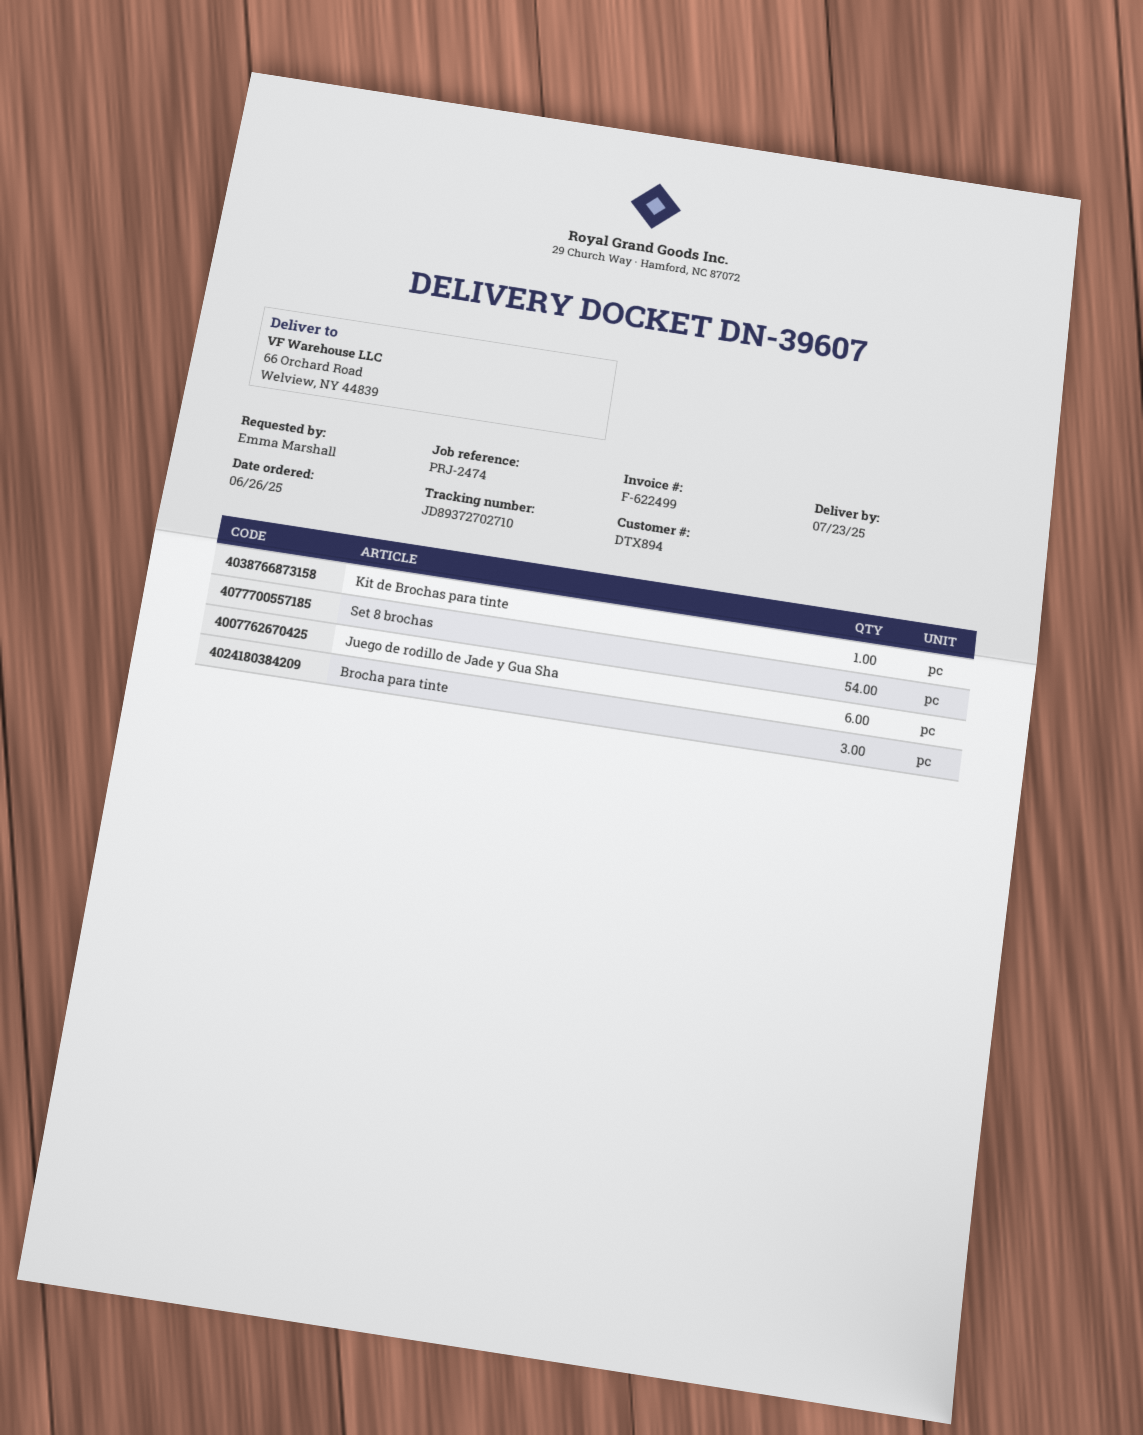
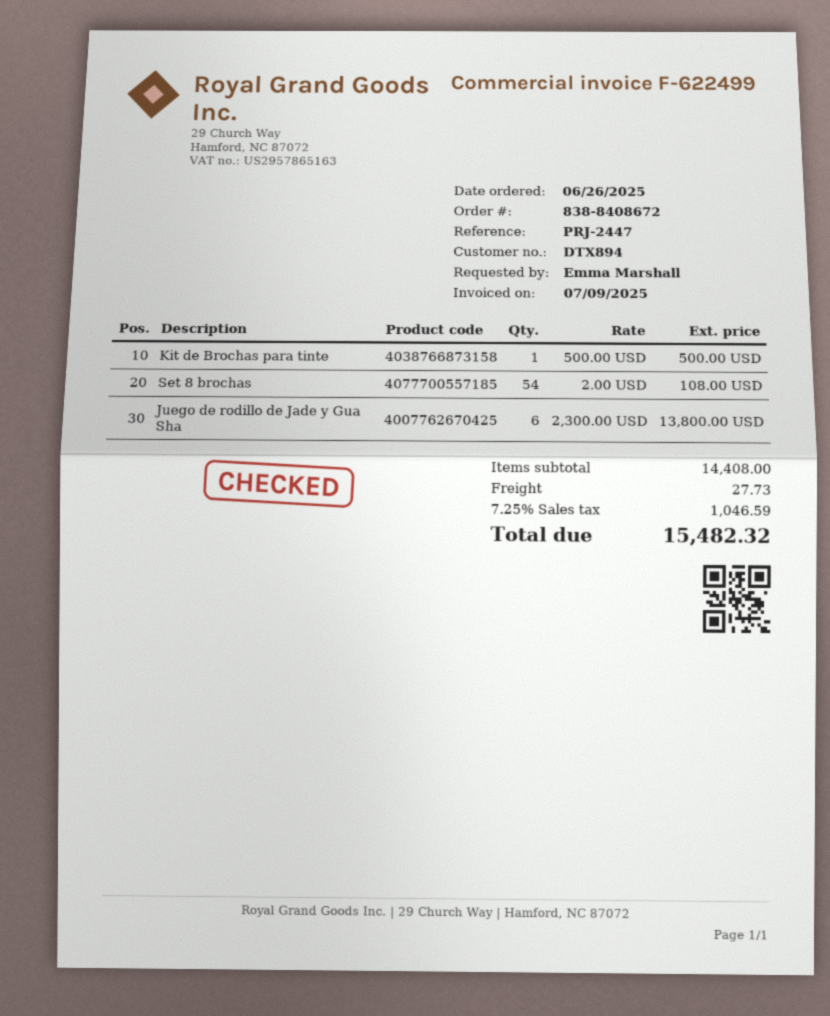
reference: PRJ-2474 -> PRJ-2447
Brocha para tinte: 3 -> none

